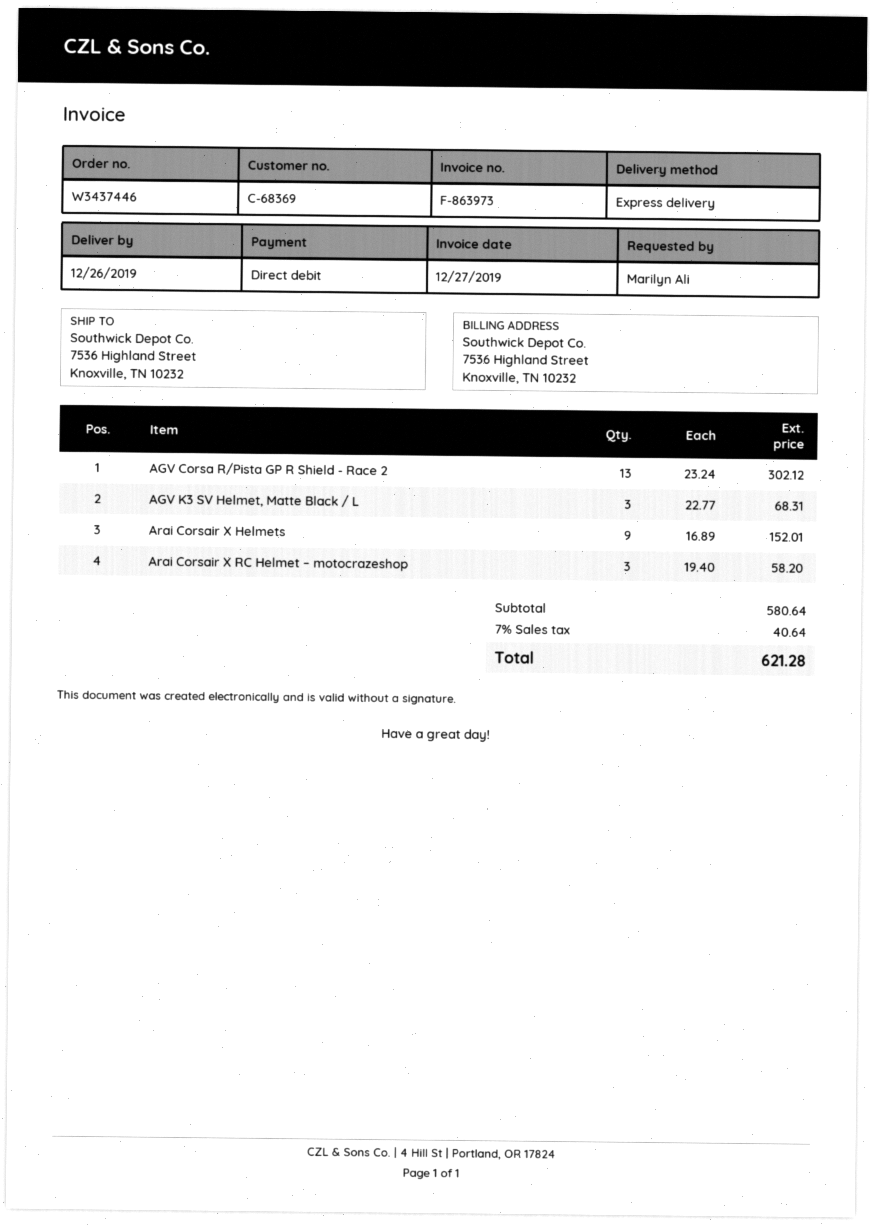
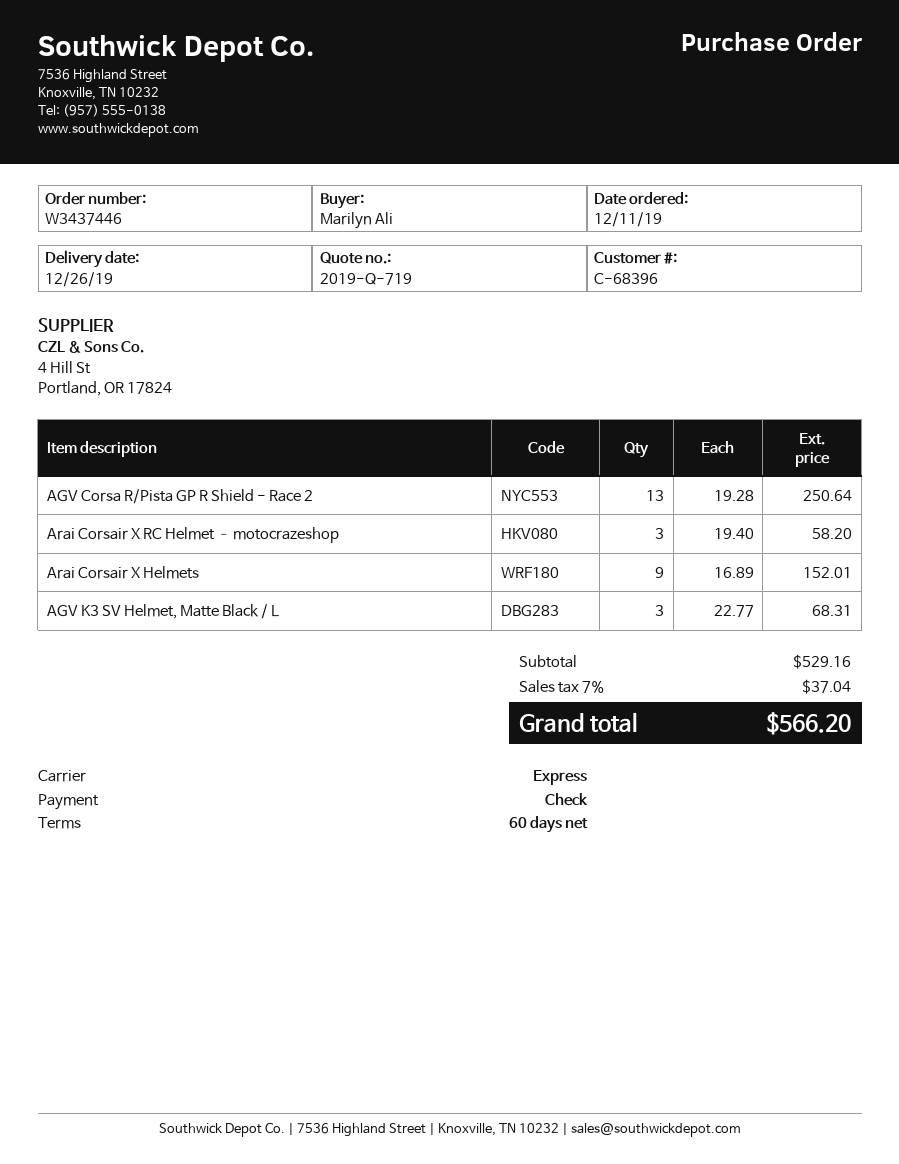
customer number: C-68369 -> C-68396
payment method: direct debit -> cheque
AGV Corsa R/Pista GP R Shield - Race 2: 13 x 23.24 = 302.12 -> 13 x 19.28 = 250.64
subtotal: 580.64 -> 529.16
tax: 7% = 40.64 -> 7% = 37.04
total: 621.28 -> 566.20

